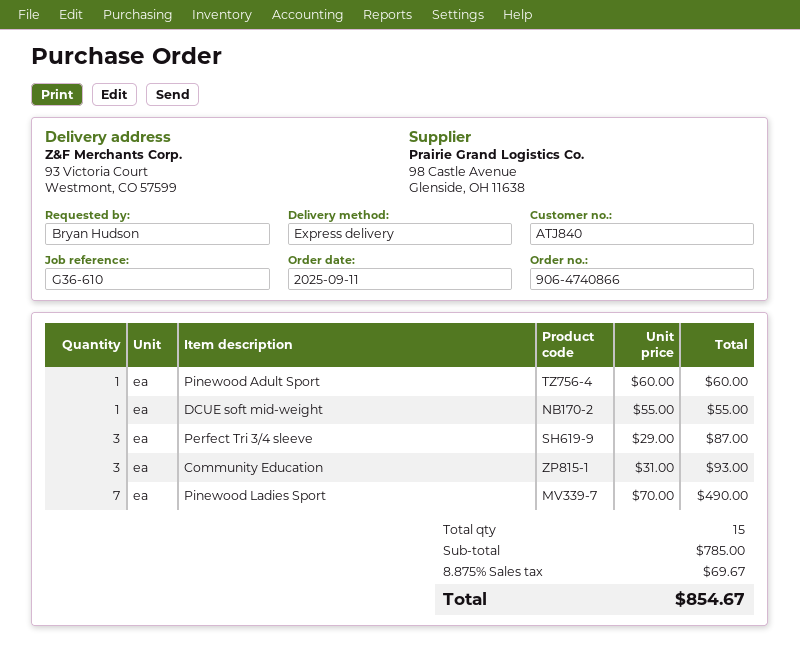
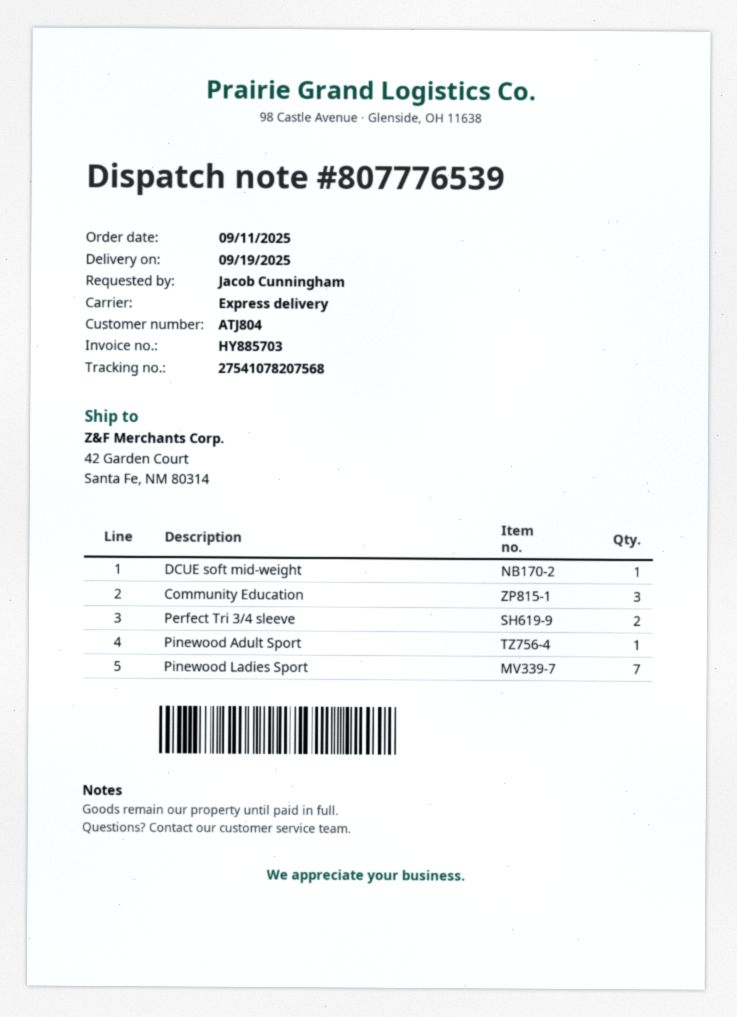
customer number: ATJ840 -> ATJ804
ordered by: Bryan Hudson -> Jacob Cunningham
ship to: 93 Victoria Court, Westmont, CO 57599 -> 42 Garden Court, Santa Fe, NM 80314
Perfect Tri 3/4 sleeve: 3 -> 2

